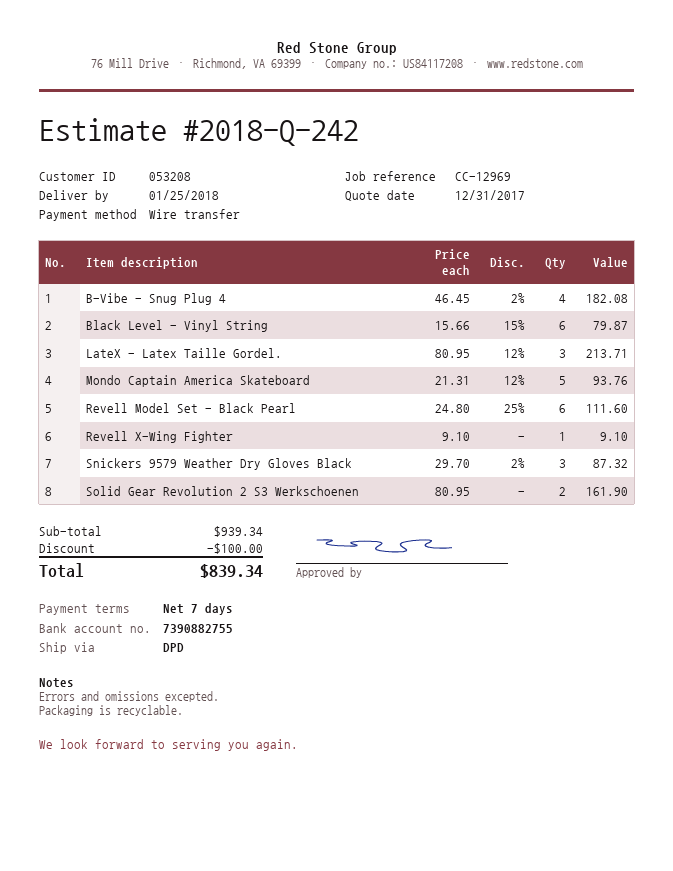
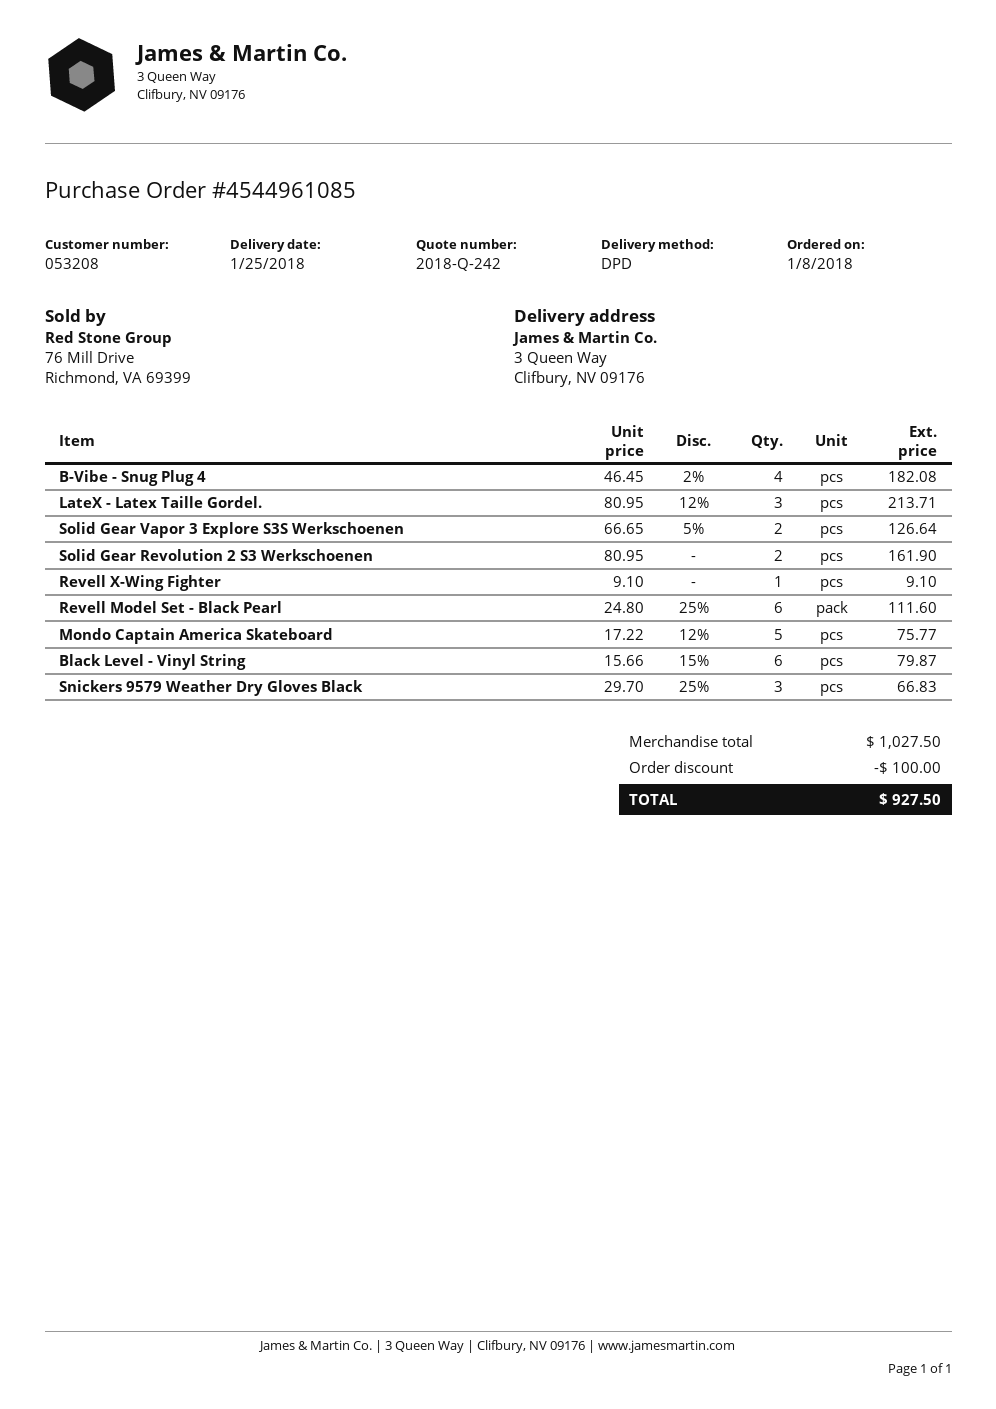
Mondo Captain America Skateboard: 5 x 21.31 - 12% = 93.76 -> 5 x 17.22 - 12% = 75.77
Snickers 9579 Weather Dry Gloves Black: 3 x 29.70 - 2% = 87.32 -> 3 x 29.70 - 25% = 66.83
Solid Gear Vapor 3 Explore S3S Werkschoenen: none -> 2 x 66.65 - 5% = 126.64
subtotal: 939.34 -> 1027.50
total: 839.34 -> 927.50

